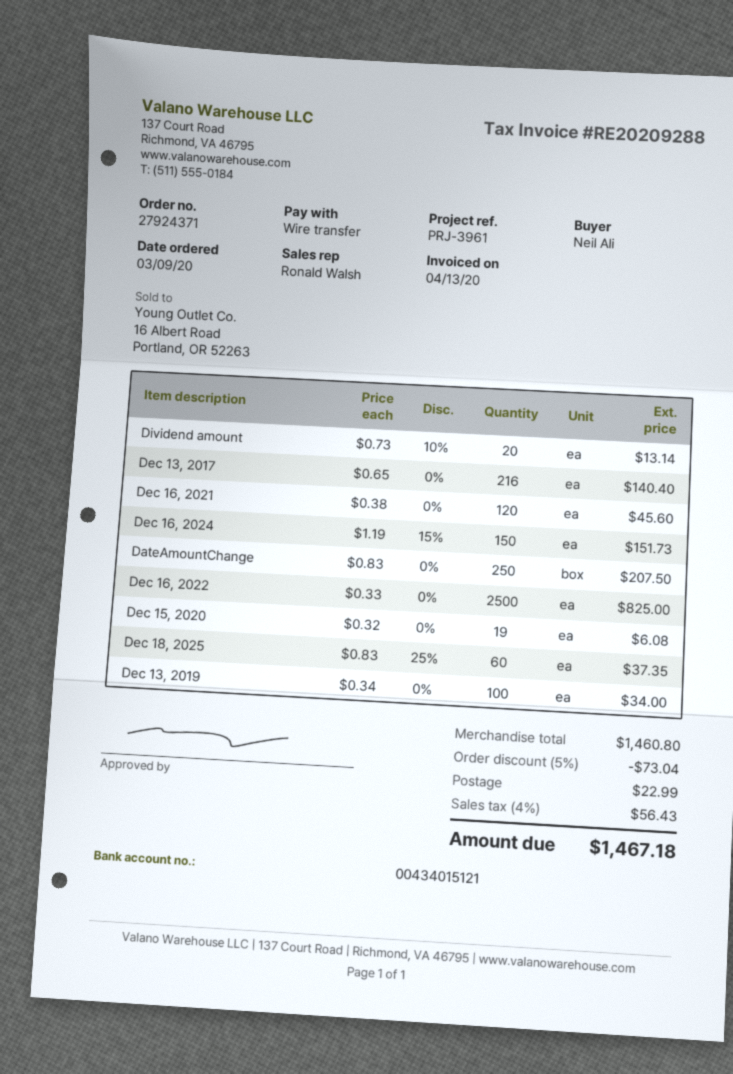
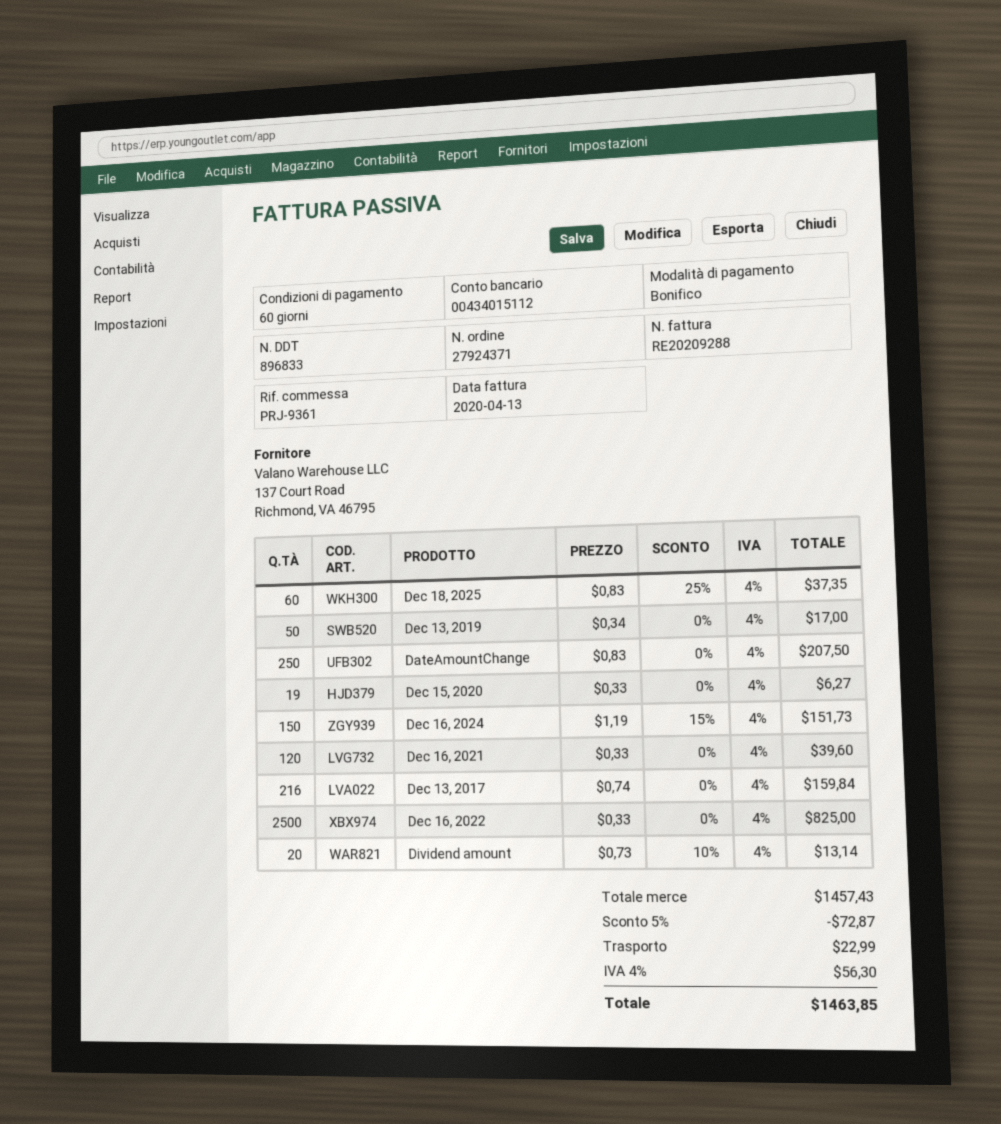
reference: PRJ-3961 -> PRJ-9361
bank account: 00434015121 -> 00434015112
Dec 13, 2017: 216 x 0.65 = 140.40 -> 216 x 0.74 = 159.84
Dec 16, 2021: 120 x 0.38 = 45.60 -> 120 x 0.33 = 39.60
Dec 15, 2020: 19 x 0.32 = 6.08 -> 19 x 0.33 = 6.27
Dec 13, 2019: 100 x 0.34 = 34.00 -> 50 x 0.34 = 17.00
subtotal: 1460.80 -> 1457.43
discount: 5% = 73.04 -> 5% = 72.87
tax: 4% = 56.43 -> 4% = 56.30
total: 1467.18 -> 1463.85

